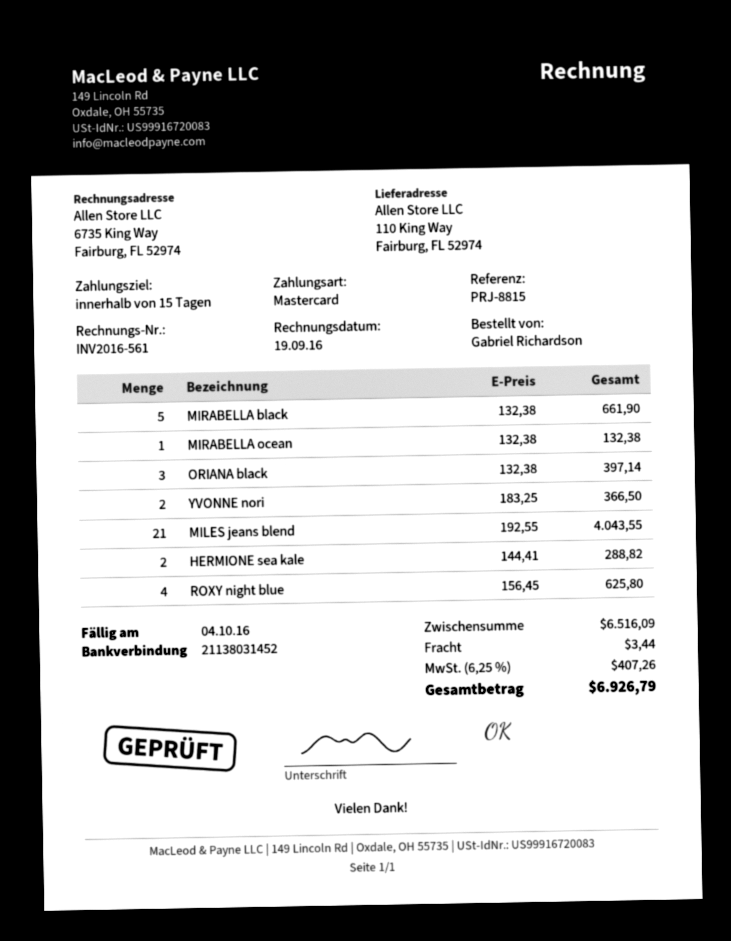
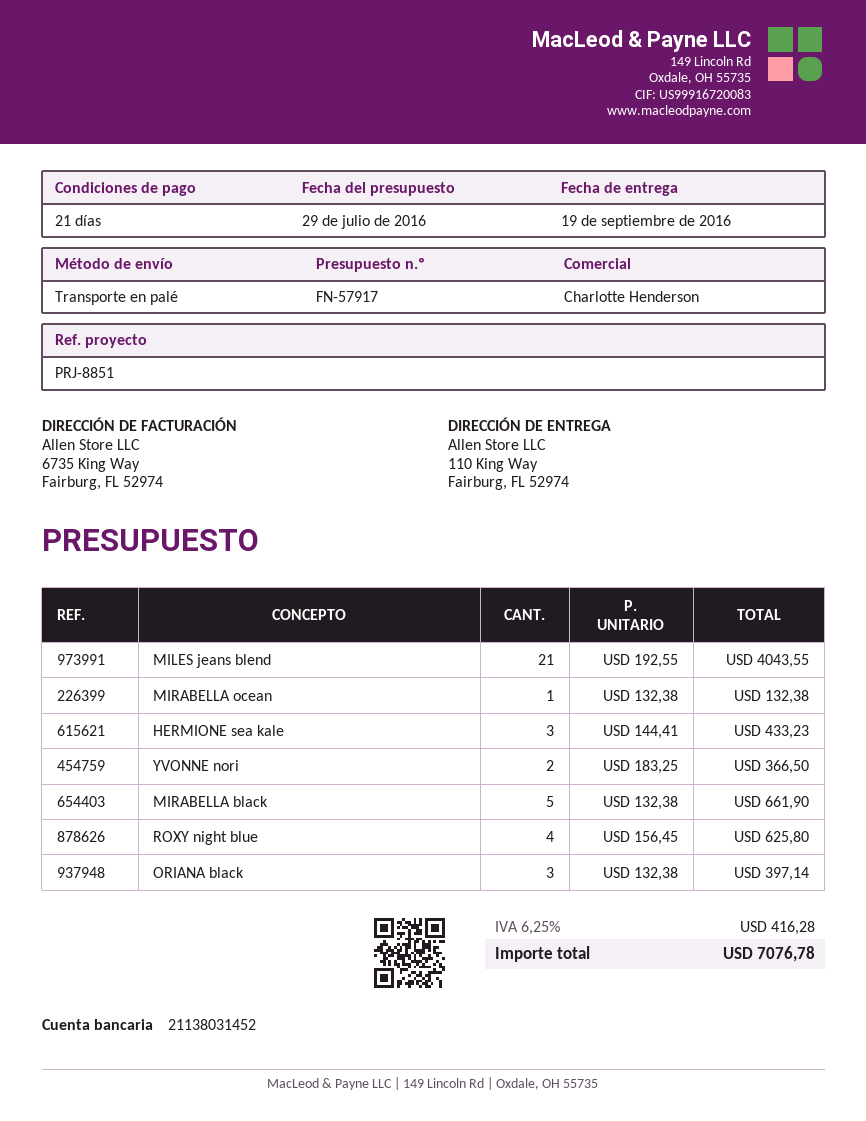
payment terms: 15 days -> 21 days
reference: PRJ-8815 -> PRJ-8851
HERMIONE sea kale: 2 x 144.41 = 288.82 -> 3 x 144.41 = 433.23
shipping: 3.44 -> none
tax: 6.25% = 407.26 -> 6.25% = 416.28
total: 6926.79 -> 7076.78

